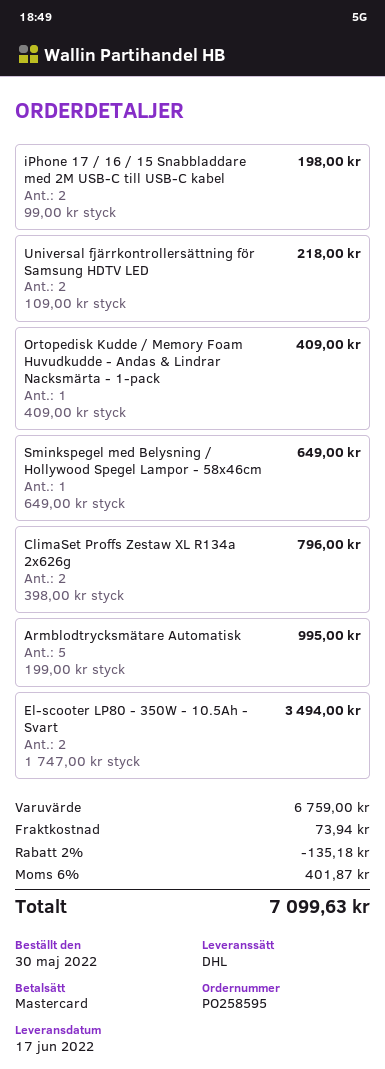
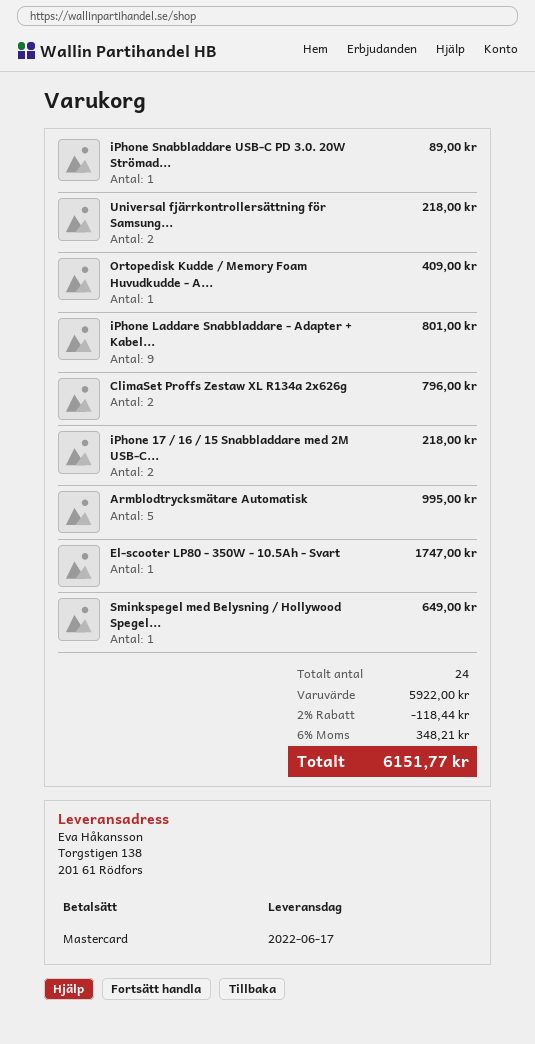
iPhone 17 / 16 / 15 Snabbladdare med 2M USB-C till USB-C kabel: 2 for 198.00 -> 2 for 218.00
El-scooter LP80 - 350W - 10.5Ah - Svart: 2 for 3494.00 -> 1 for 1747.00
iPhone Snabbladdare USB-C PD 3.0. 20W Strömad...: none -> 1 for 89.00
iPhone Laddare Snabbladdare - Adapter + Kabel...: none -> 9 for 801.00
subtotal: 6759.00 -> 5922.00
discount: 2% = 135.18 -> 2% = 118.44
shipping: 73.94 -> none
tax: 6% = 401.87 -> 6% = 348.21
total: 7099.63 -> 6151.77

